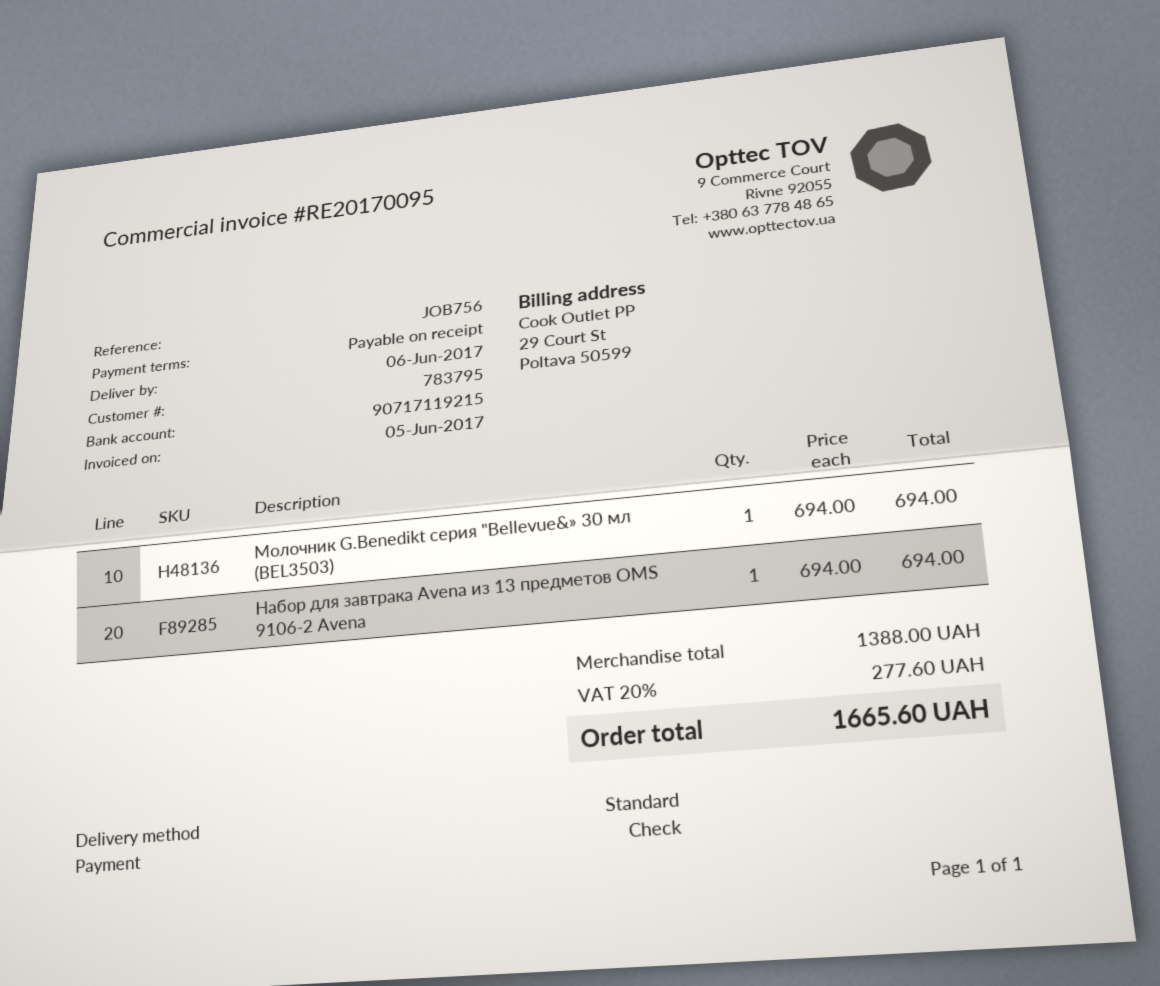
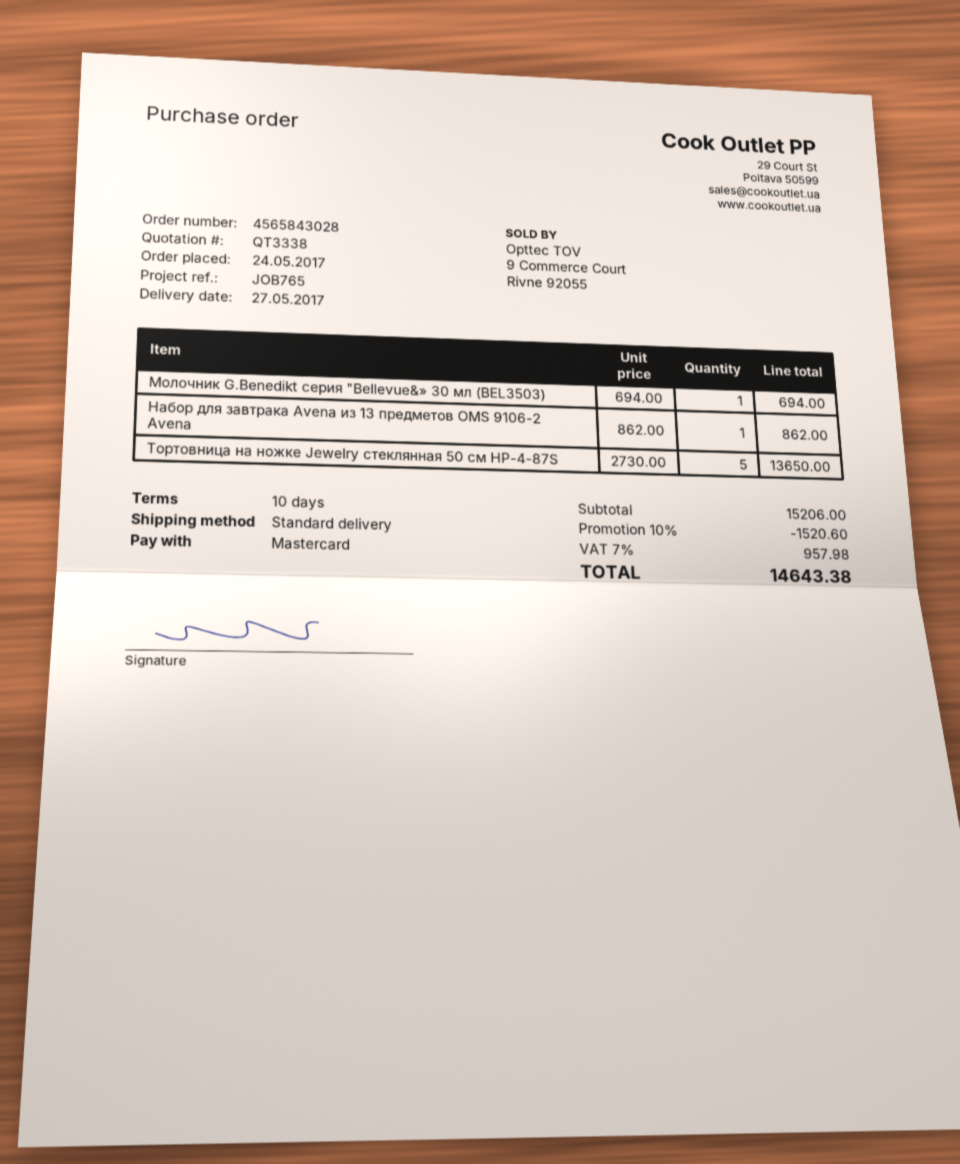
delivery date: 2017-06-06 -> 2017-05-27
payment terms: on receipt -> 10 days
reference: JOB756 -> JOB765
payment method: cheque -> Mastercard
Набор для завтрака Avena из 13 предметов OMS 9106-2 Avena: 1 x 694.00 = 694.00 -> 1 x 862.00 = 862.00
Тортовница на ножке Jewelry стеклянная 50 см HP-4-87S: none -> 5 x 2730.00 = 13650.00
subtotal: 1388.00 -> 15206.00
discount: none -> 10% = 1520.60
tax: 20% = 277.60 -> 7% = 957.98
total: 1665.60 -> 14643.38

